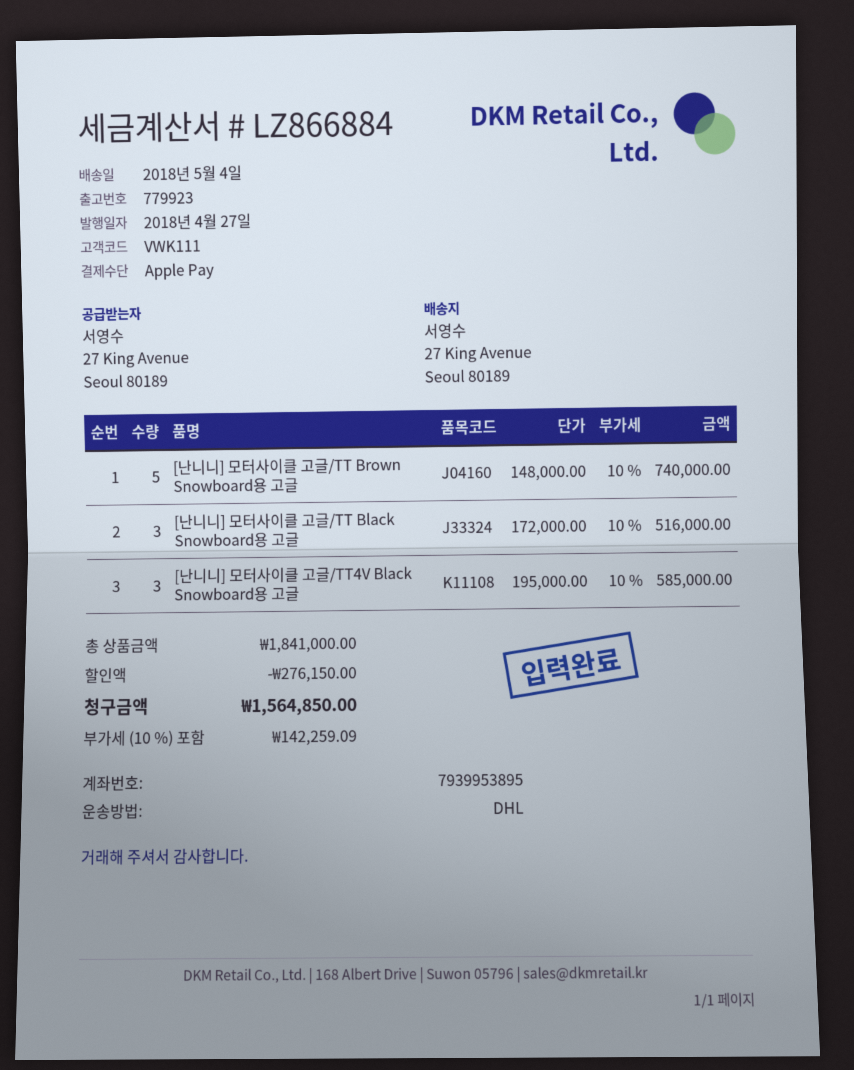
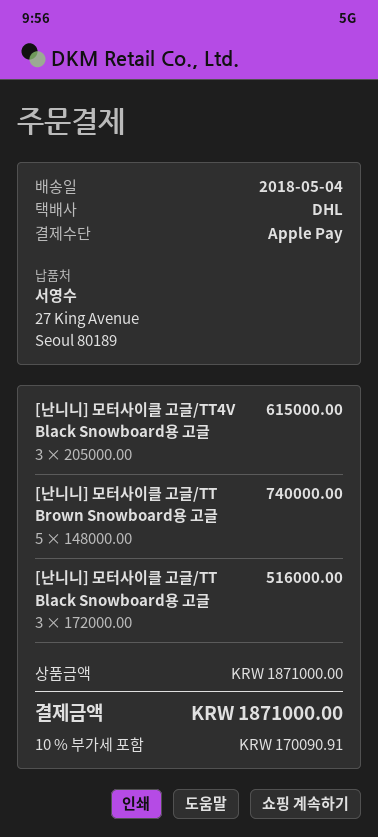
[난니니] 모터사이클 고글/TT4V Black Snowboard용 고글: 3 x 195000.00 = 585000.00 -> 3 x 205000.00 = 615000.00
subtotal: 1841000.00 -> 1871000.00
discount: 276150.00 -> none
tax: 10% = 142259.09 -> 10% = 170090.91
total: 1564850.00 -> 1871000.00

